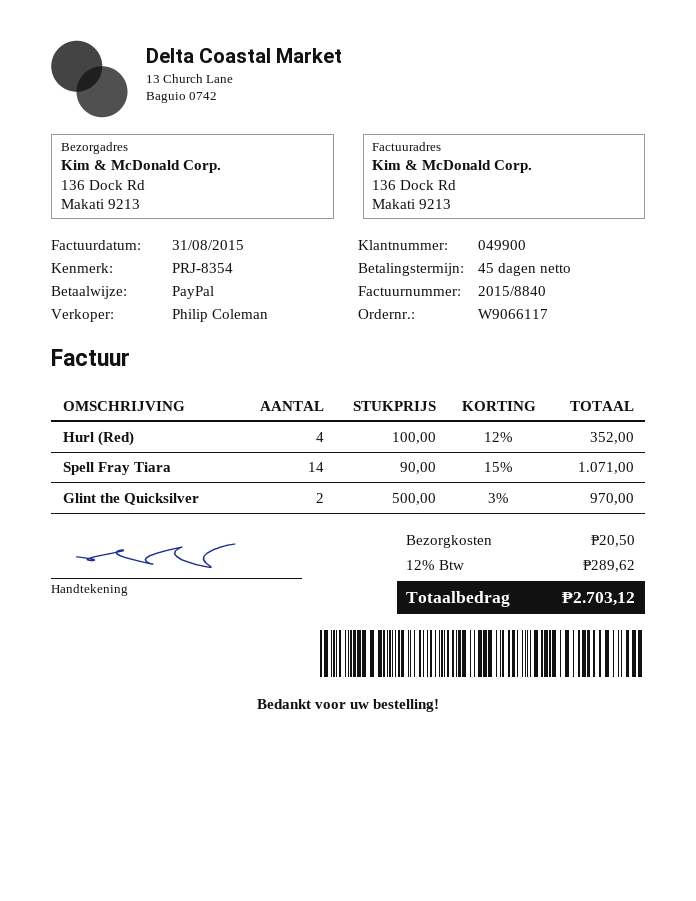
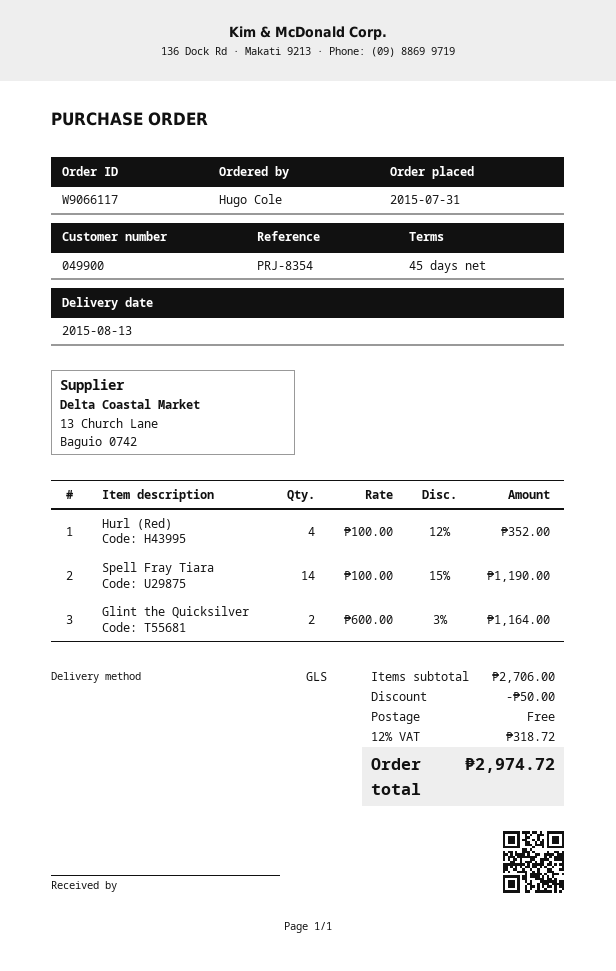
Spell Fray Tiara: 14 x 90.00 - 15% = 1071.00 -> 14 x 100.00 - 15% = 1190.00
Glint the Quicksilver: 2 x 500.00 - 3% = 970.00 -> 2 x 600.00 - 3% = 1164.00
discount: none -> 50.00
shipping: 20.50 -> 0.00
tax: 12% = 289.62 -> 12% = 318.72
total: 2703.12 -> 2974.72

